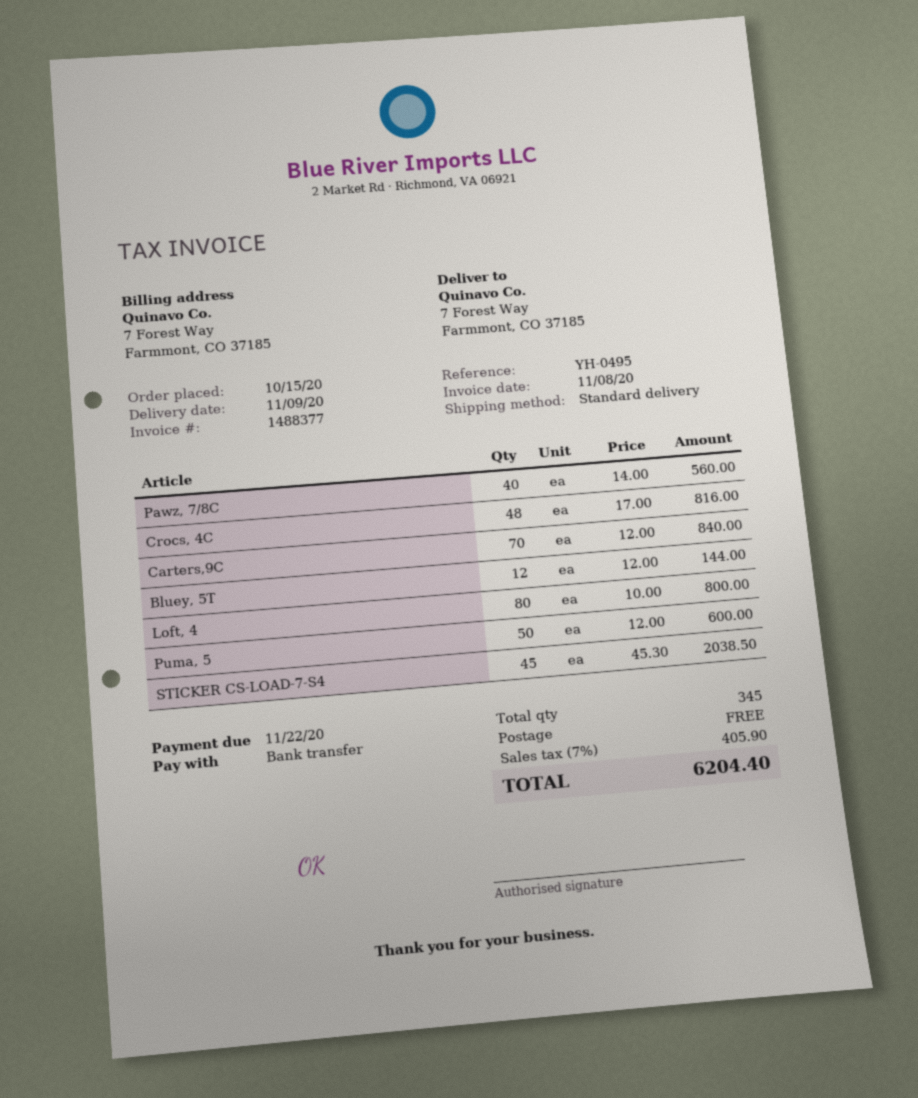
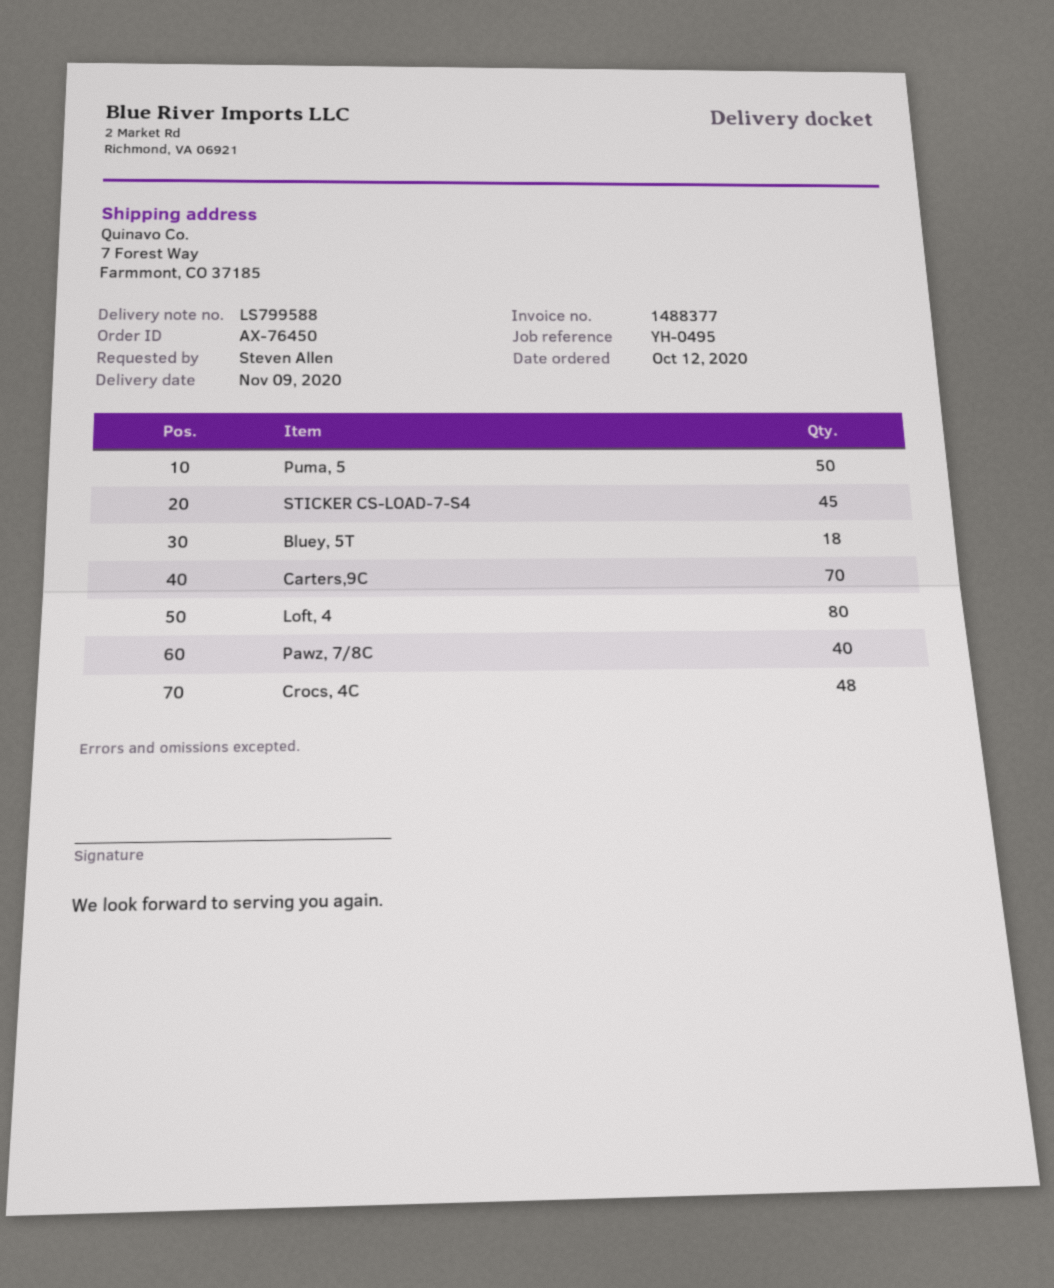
order date: 2020-10-15 -> 2020-10-12
Bluey, 5T: 12 -> 18

